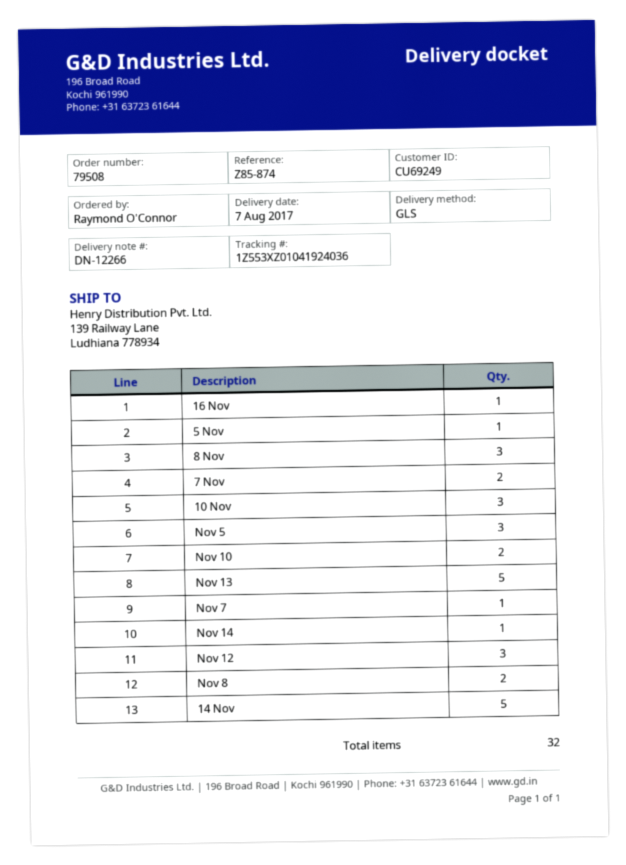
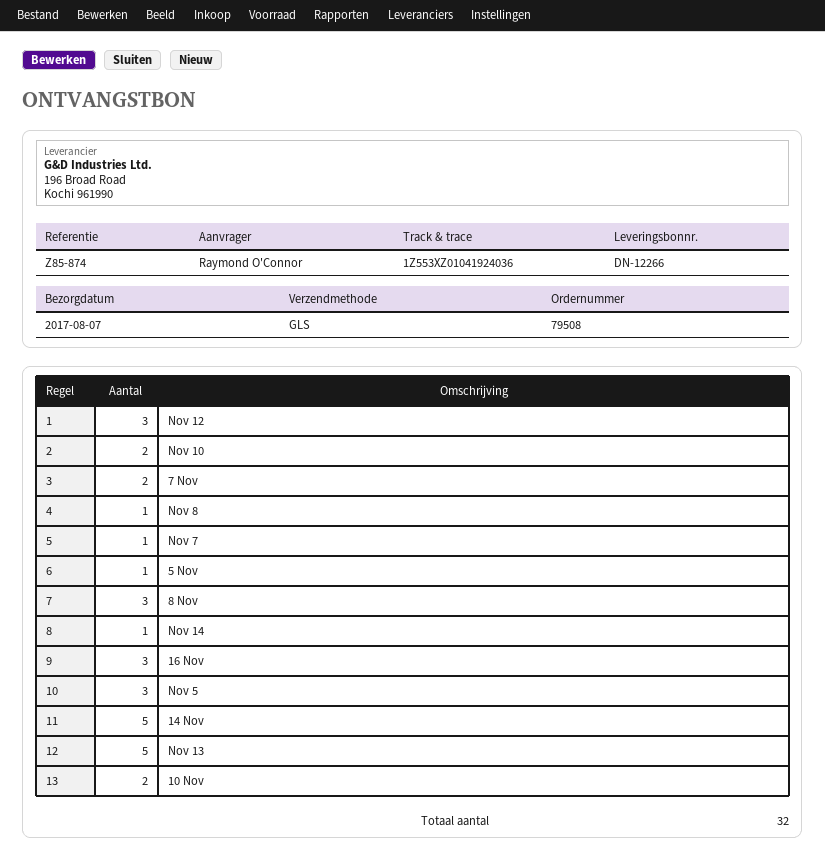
16 Nov: 1 -> 3
10 Nov: 3 -> 2
Nov 8: 2 -> 1

